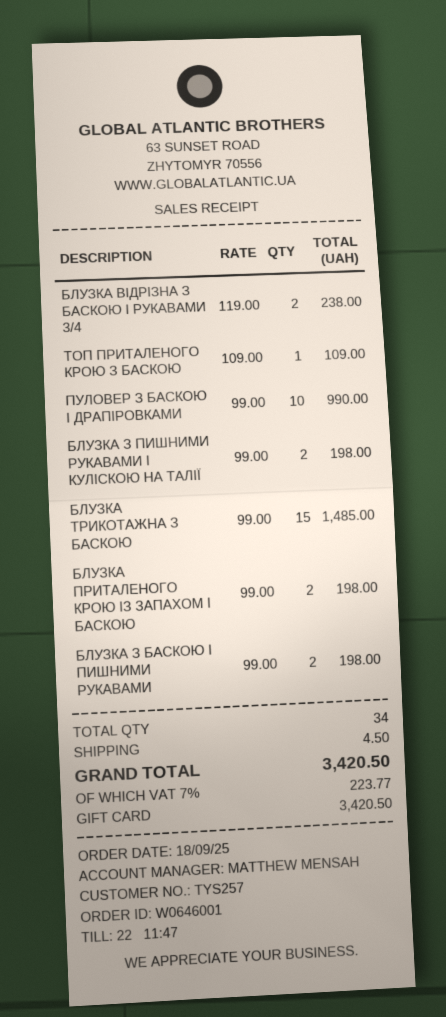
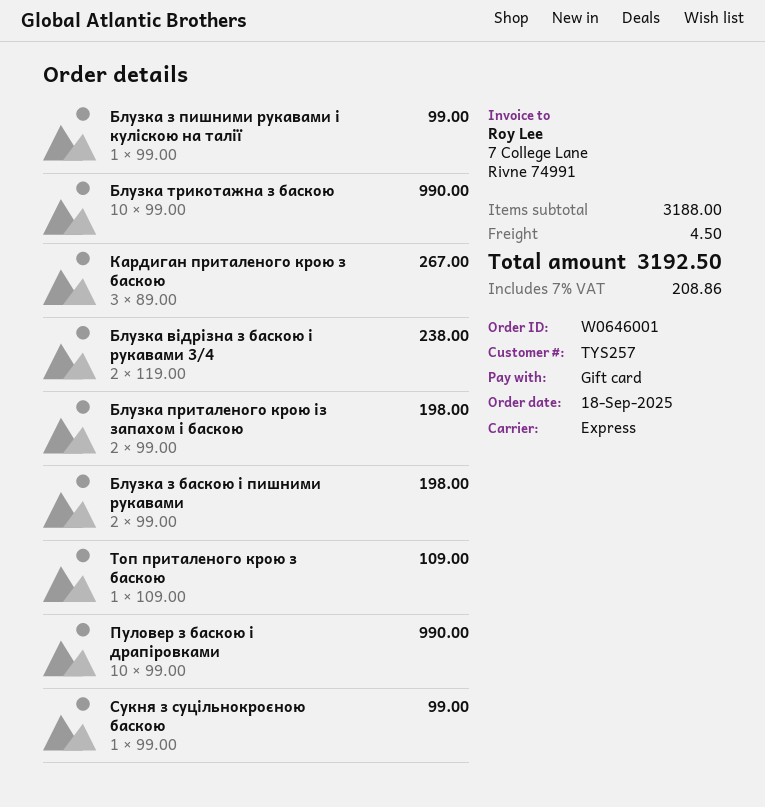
БЛУЗКА З ПИШНИМИ РУКАВАМИ І КУЛІСКОЮ НА ТАЛІЇ: 2 x 99.00 = 198.00 -> 1 x 99.00 = 99.00
БЛУЗКА ТРИКОТАЖНА З БАСКОЮ: 15 x 99.00 = 1485.00 -> 10 x 99.00 = 990.00
Кардиган приталеного крою з баскою: none -> 3 x 89.00 = 267.00
Сукня з суцільнокроєною баскою: none -> 1 x 99.00 = 99.00
tax: 7% = 223.77 -> 7% = 208.86
total: 3420.50 -> 3192.50

